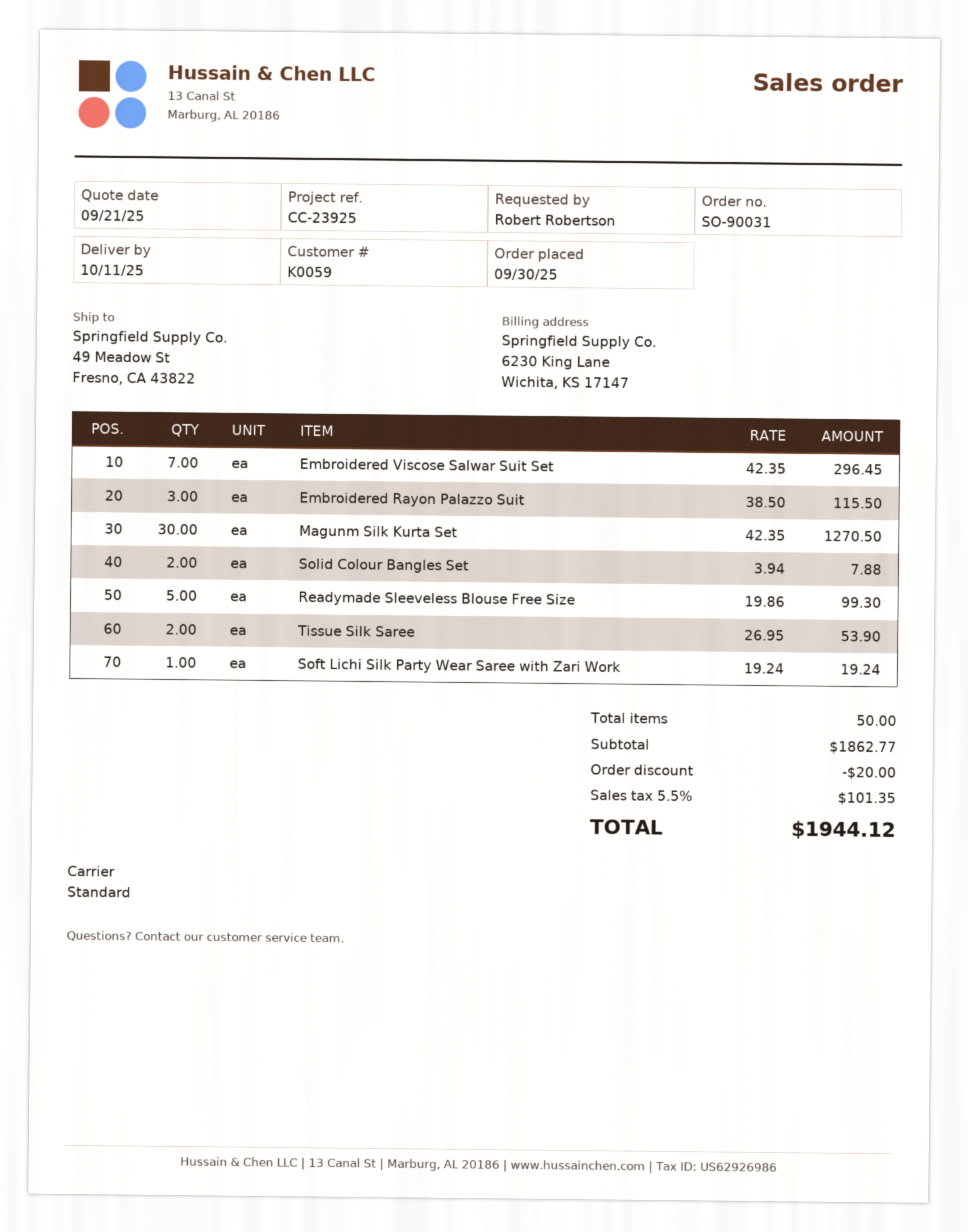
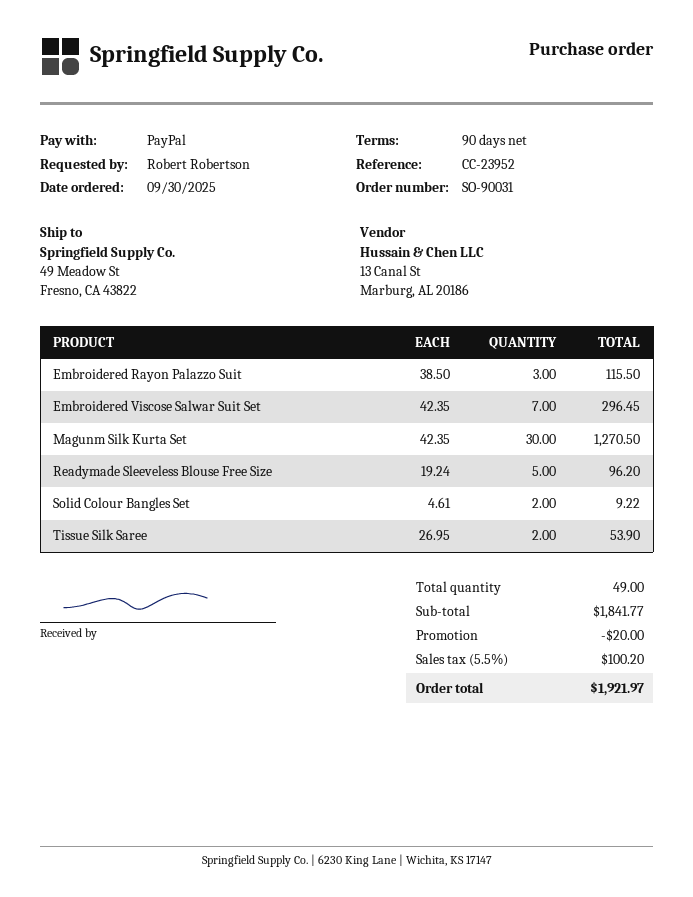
reference: CC-23925 -> CC-23952
Solid Colour Bangles Set: 2 x 3.94 = 7.88 -> 2 x 4.61 = 9.22
Readymade Sleeveless Blouse Free Size: 5 x 19.86 = 99.30 -> 5 x 19.24 = 96.20
Soft Lichi Silk Party Wear Saree with Zari Work: 1 x 19.24 = 19.24 -> none
total quantity: 50 -> 49
subtotal: 1862.77 -> 1841.77
tax: 5.5% = 101.35 -> 5.5% = 100.20
total: 1944.12 -> 1921.97

